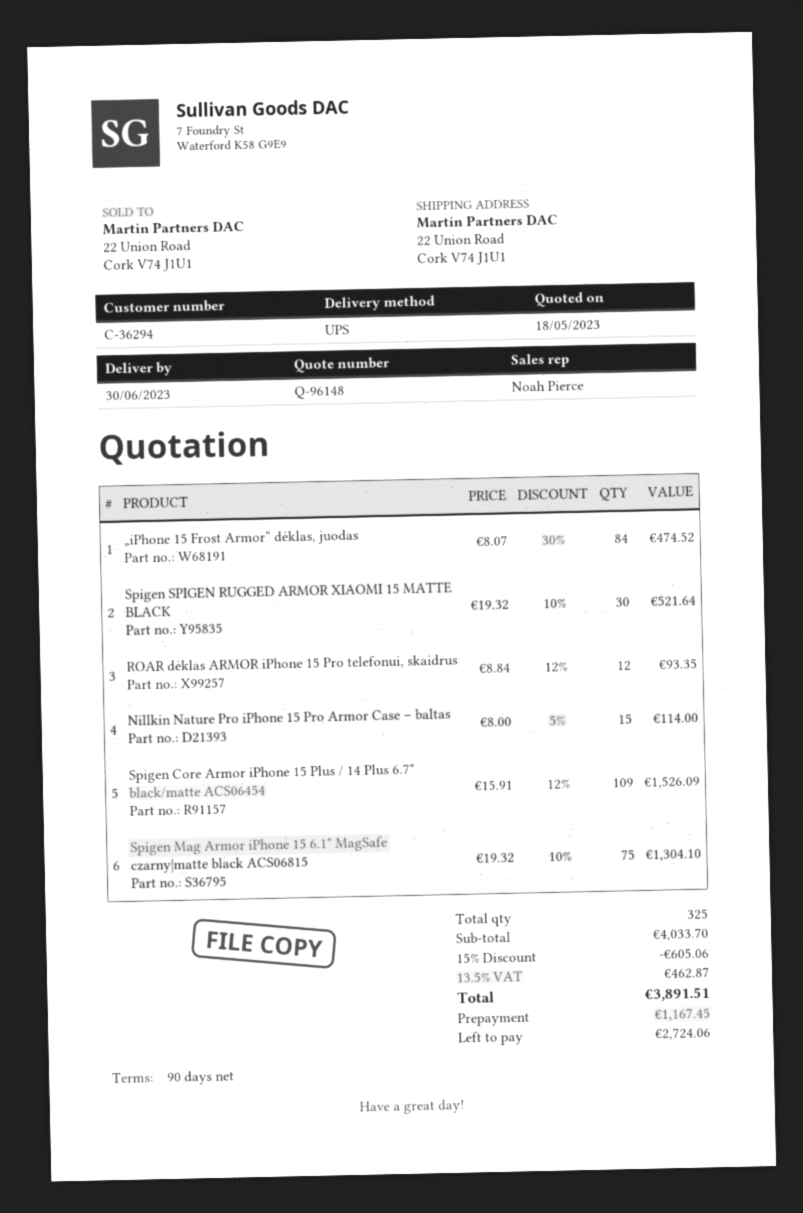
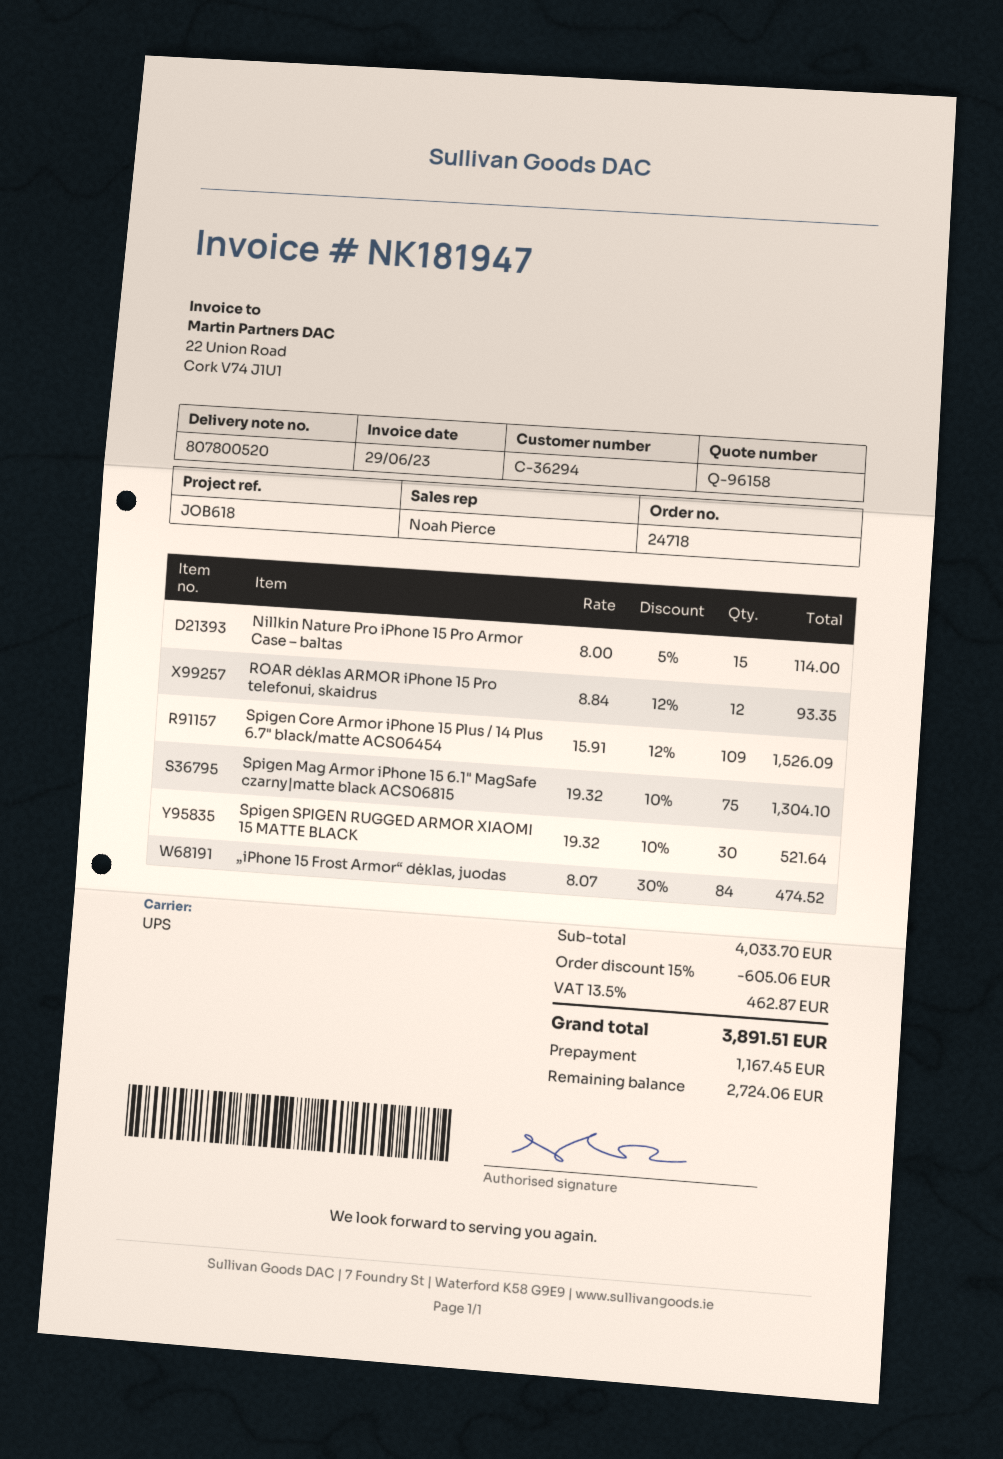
quote number: Q-96148 -> Q-96158

